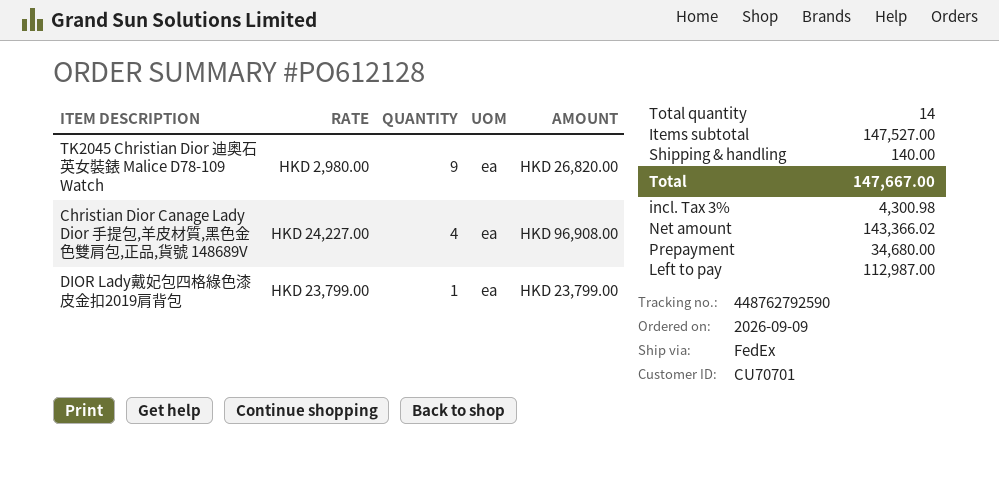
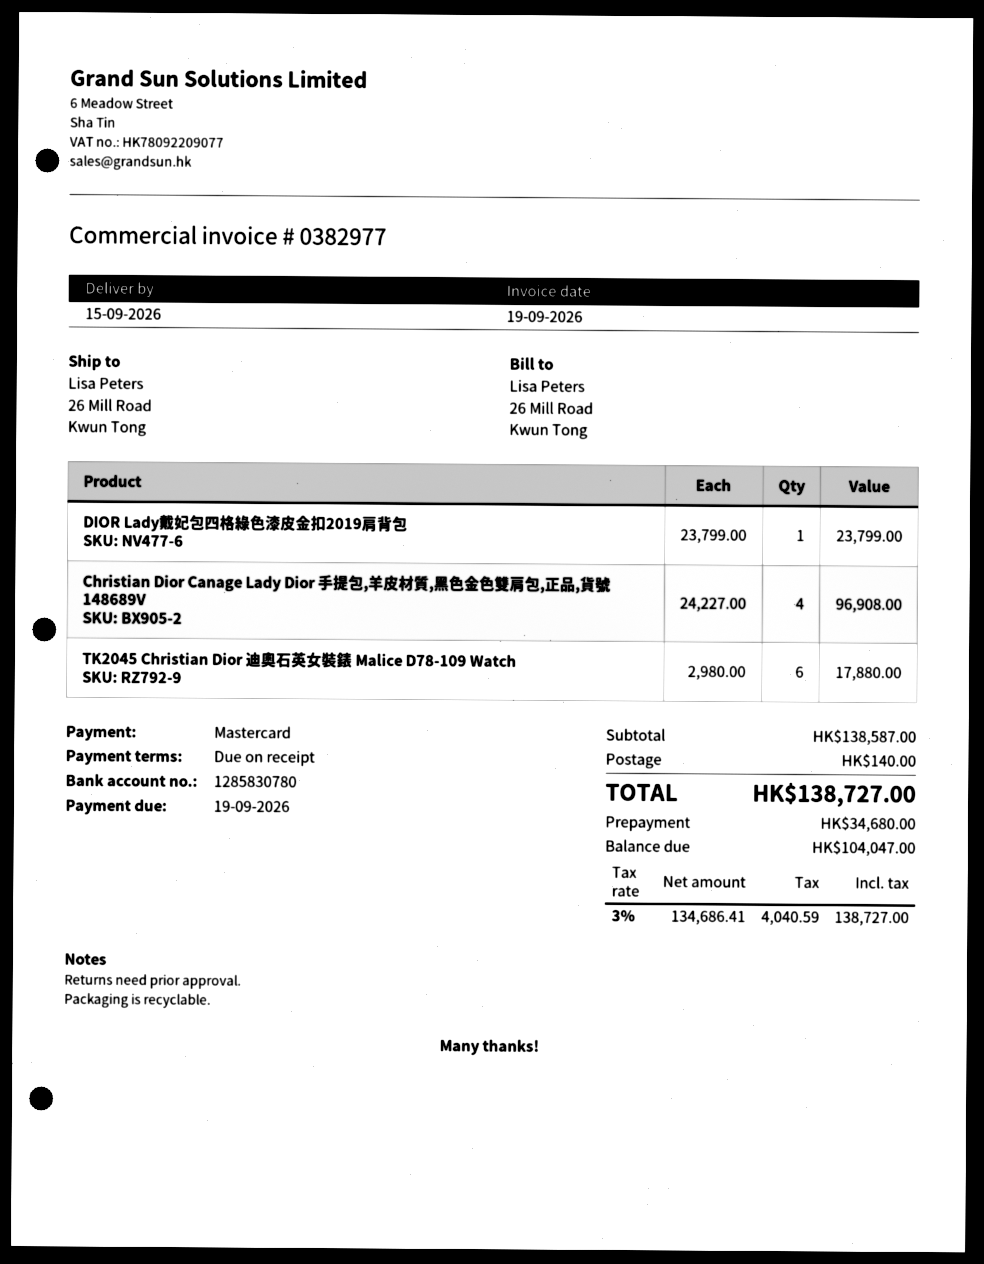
TK2045 Christian Dior 迪奧石英女裝錶 Malice D78-109 Watch: 9 x 2980.00 = 26820.00 -> 6 x 2980.00 = 17880.00
subtotal: 147527.00 -> 138587.00
net: 143366.02 -> 134686.41
tax: 3% = 4300.98 -> 3% = 4040.59
total: 147667.00 -> 138727.00
balance: 112987.00 -> 104047.00

